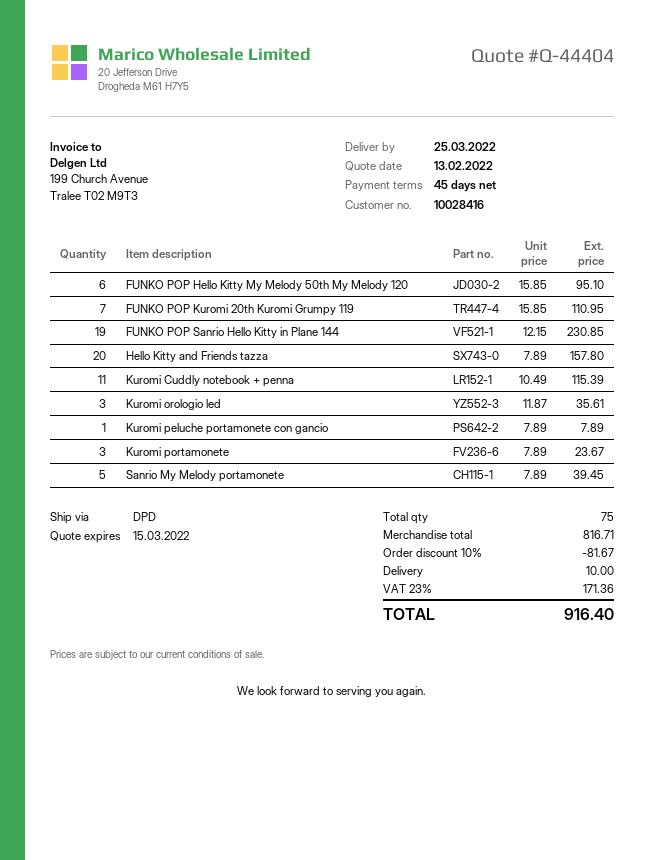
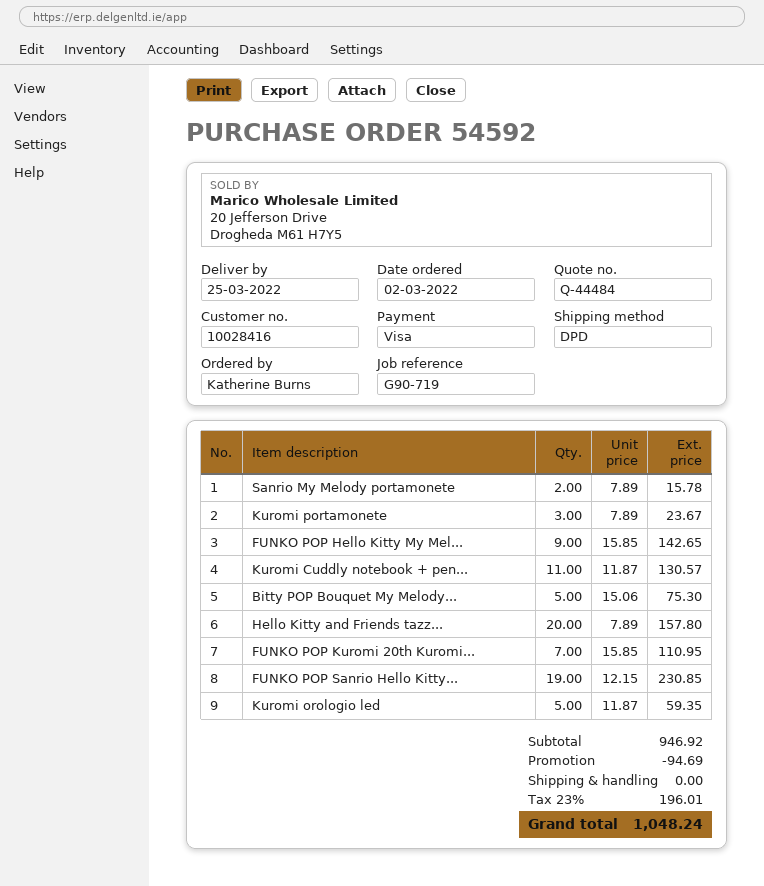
quote number: Q-44404 -> Q-44484
FUNKO POP Hello Kitty My Melody 50th My Melody 120: 6 x 15.85 = 95.10 -> 9 x 15.85 = 142.65
Kuromi Cuddly notebook + penna: 11 x 10.49 = 115.39 -> 11 x 11.87 = 130.57
Kuromi orologio led: 3 x 11.87 = 35.61 -> 5 x 11.87 = 59.35
Kuromi peluche portamonete con gancio: 1 x 7.89 = 7.89 -> none
Sanrio My Melody portamonete: 5 x 7.89 = 39.45 -> 2 x 7.89 = 15.78
Bitty POP Bouquet My Melody...: none -> 5 x 15.06 = 75.30
subtotal: 816.71 -> 946.92
discount: 81.67 -> 94.69
shipping: 10.00 -> 0.00
tax: 23% = 171.36 -> 23% = 196.01
total: 916.40 -> 1048.24

